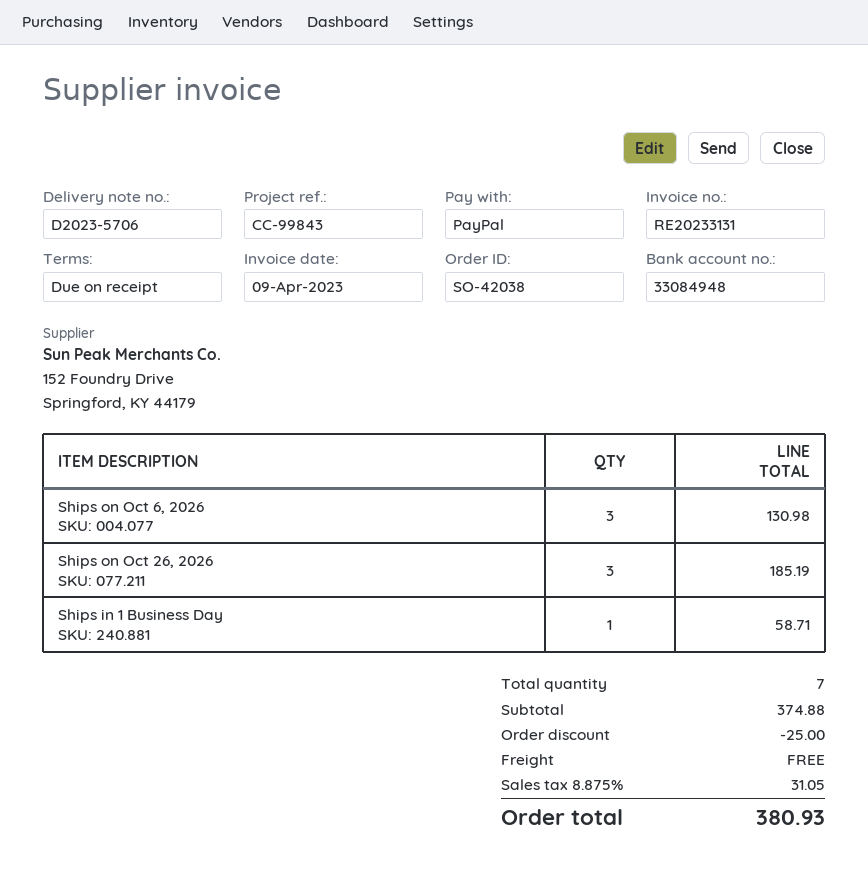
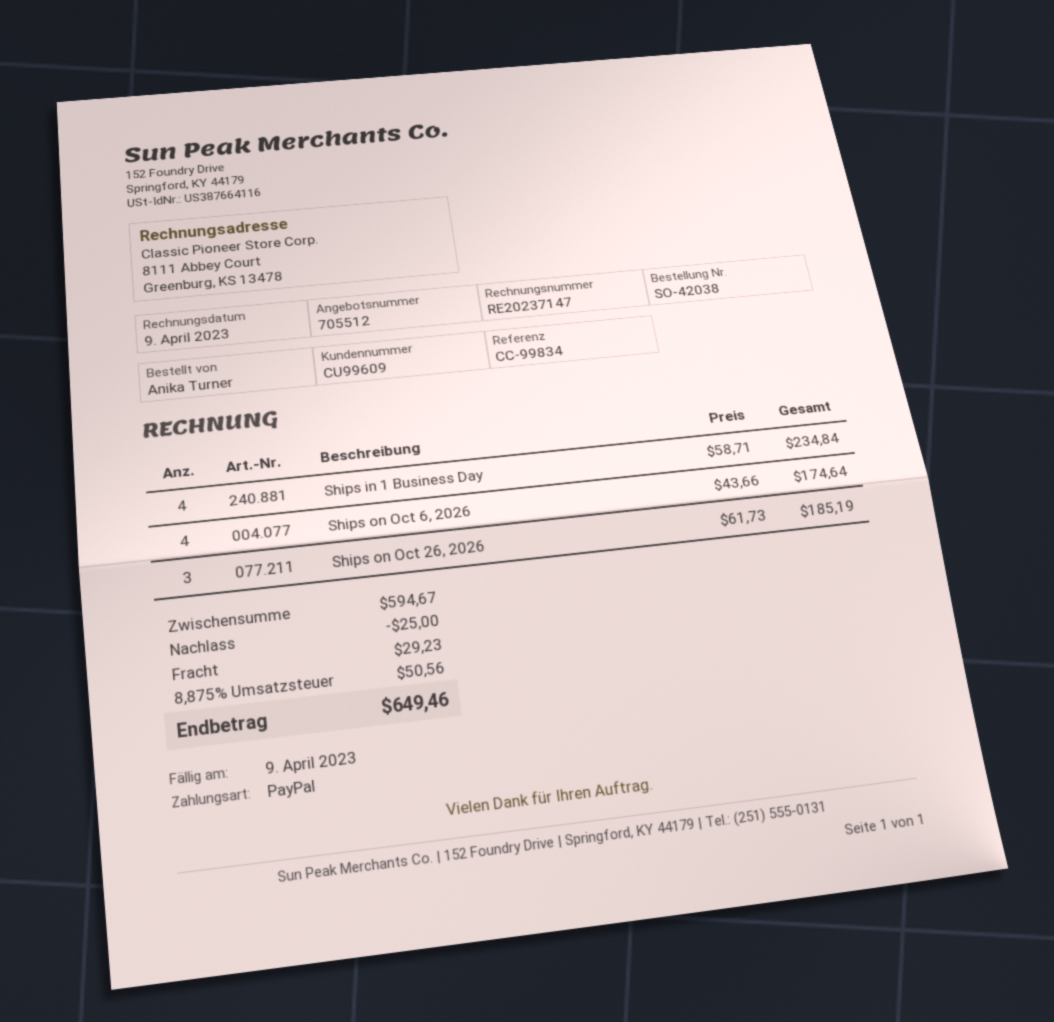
invoice number: RE20233131 -> RE20237147
reference: CC-99843 -> CC-99834
Ships on Oct 6, 2026: 3 for 130.98 -> 4 for 174.64
Ships in 1 Business Day: 1 for 58.71 -> 4 for 234.84
subtotal: 374.88 -> 594.67
shipping: 0.00 -> 29.23
tax: 8.875% = 31.05 -> 8.875% = 50.56
total: 380.93 -> 649.46

